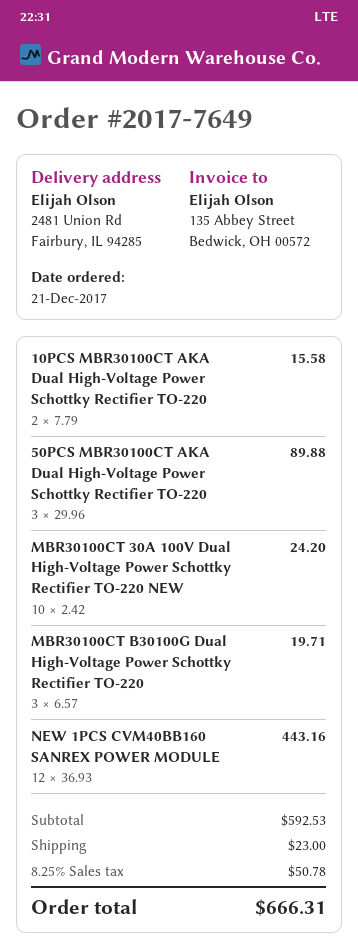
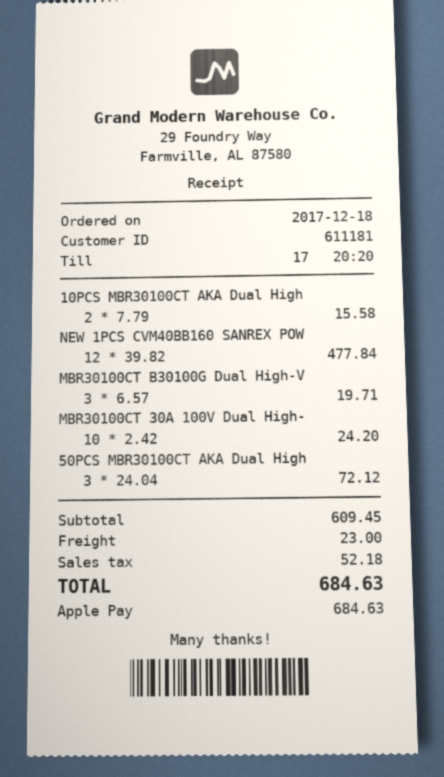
order date: 2017-12-21 -> 2017-12-18
50PCS MBR30100CT AKA Dual High-Voltage Power Schottky Rectifier TO-220: 3 x 29.96 = 89.88 -> 3 x 24.04 = 72.12
NEW 1PCS CVM40BB160 SANREX POWER MODULE: 12 x 36.93 = 443.16 -> 12 x 39.82 = 477.84
subtotal: 592.53 -> 609.45
tax: 50.78 -> 52.18
total: 666.31 -> 684.63

